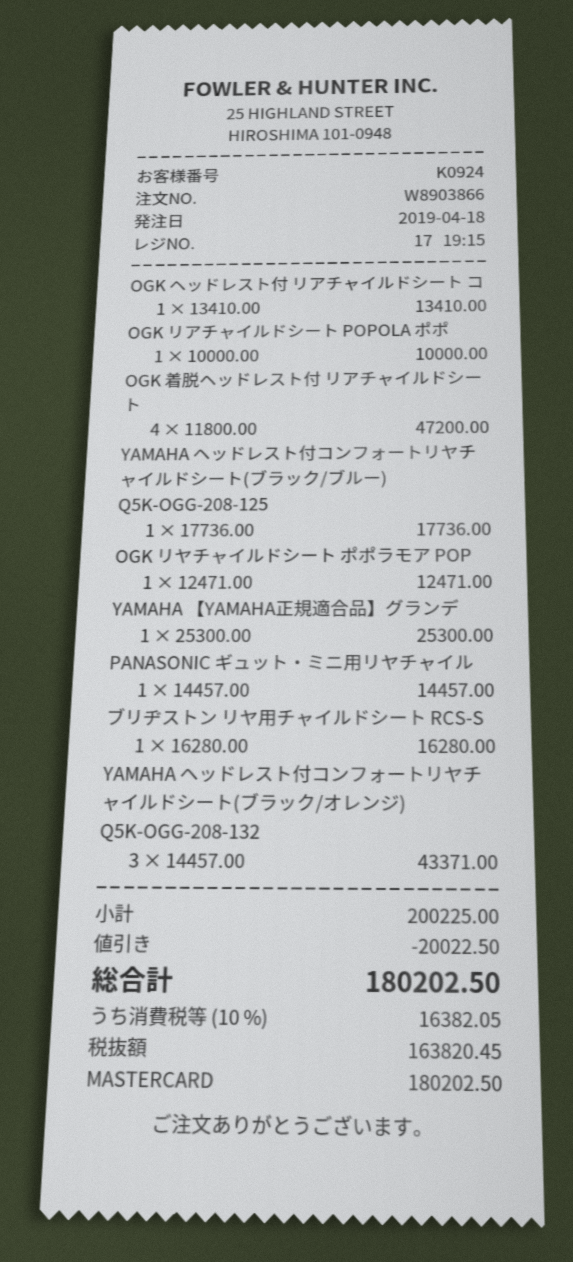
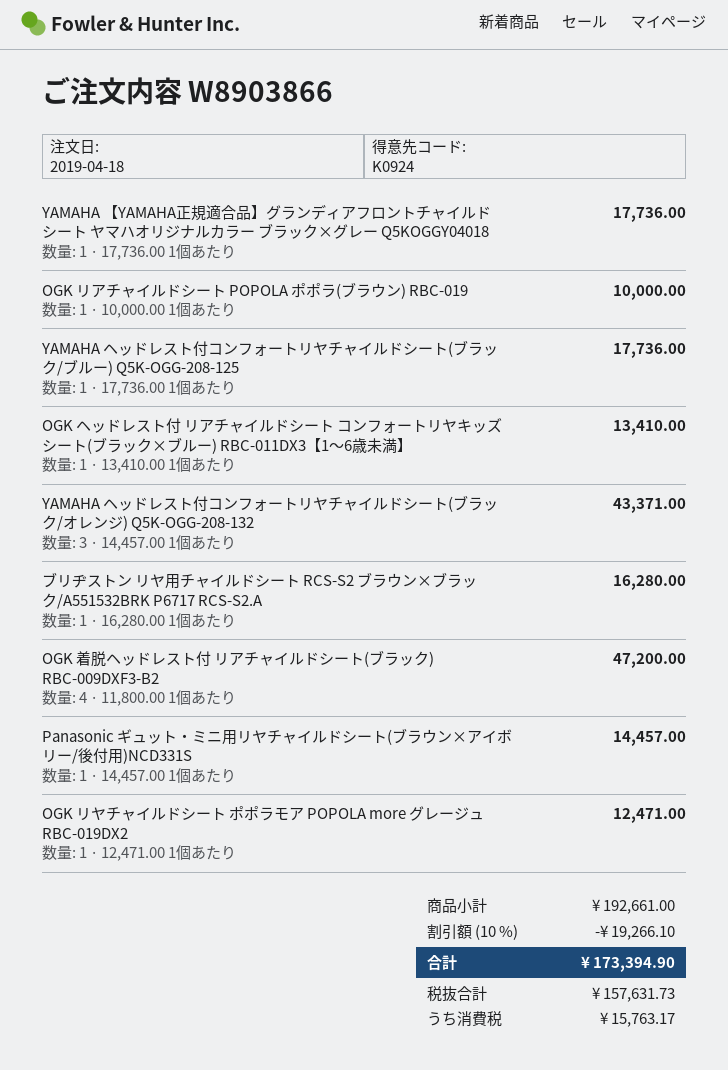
YAMAHA 【YAMAHA正規適合品】グランデ: 1 x 25300.00 = 25300.00 -> 1 x 17736.00 = 17736.00
subtotal: 200225.00 -> 192661.00
discount: 20022.50 -> 19266.10
net: 163820.45 -> 157631.73
tax: 16382.05 -> 15763.17
total: 180202.50 -> 173394.90

